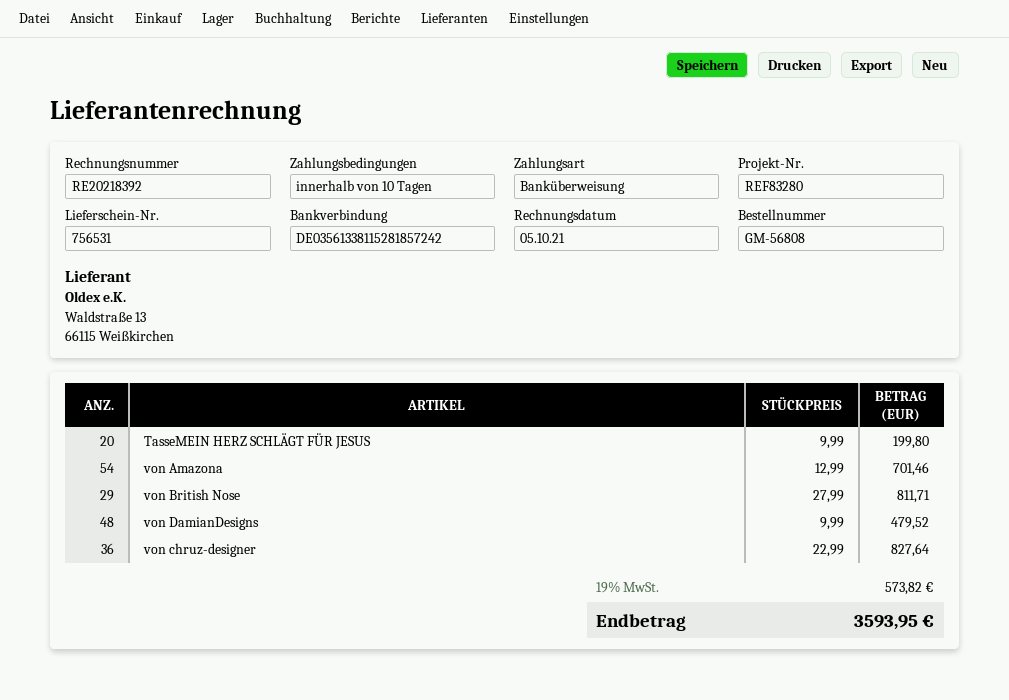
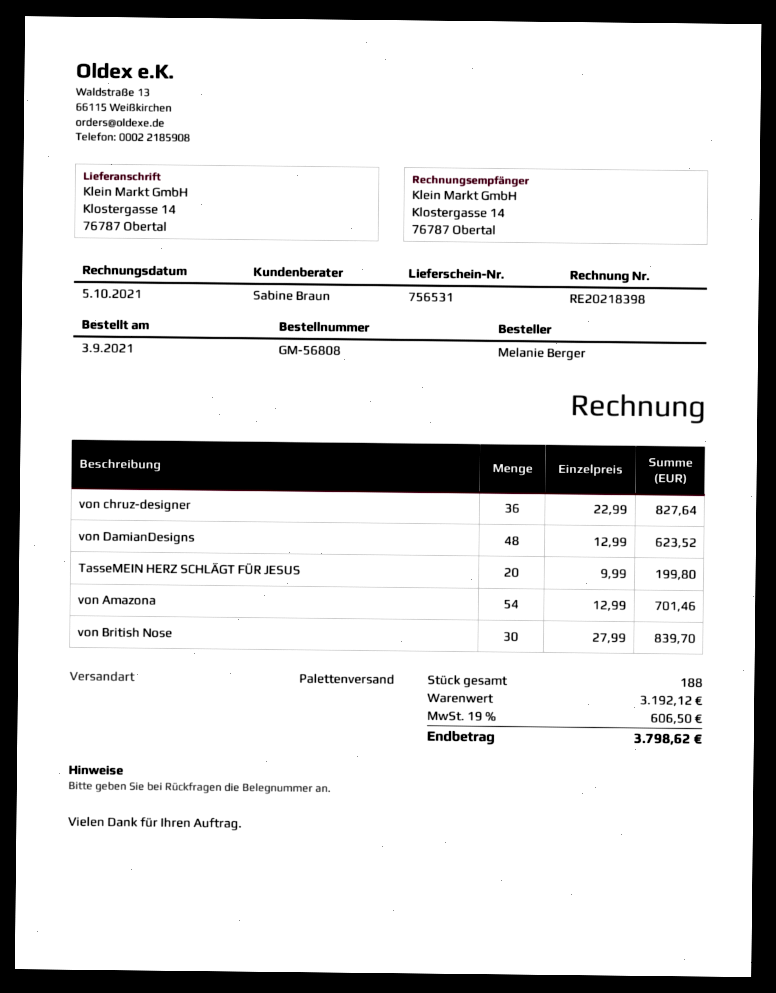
invoice number: RE20218392 -> RE20218398
von British Nose: 29 x 27.99 = 811.71 -> 30 x 27.99 = 839.70
von DamianDesigns: 48 x 9.99 = 479.52 -> 48 x 12.99 = 623.52
tax: 19% = 573.82 -> 19% = 606.50
total: 3593.95 -> 3798.62

